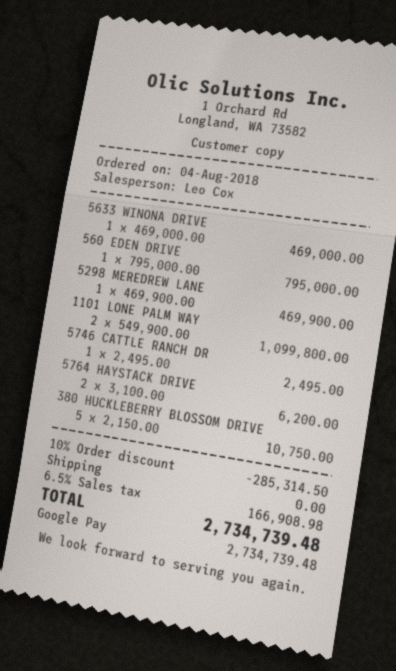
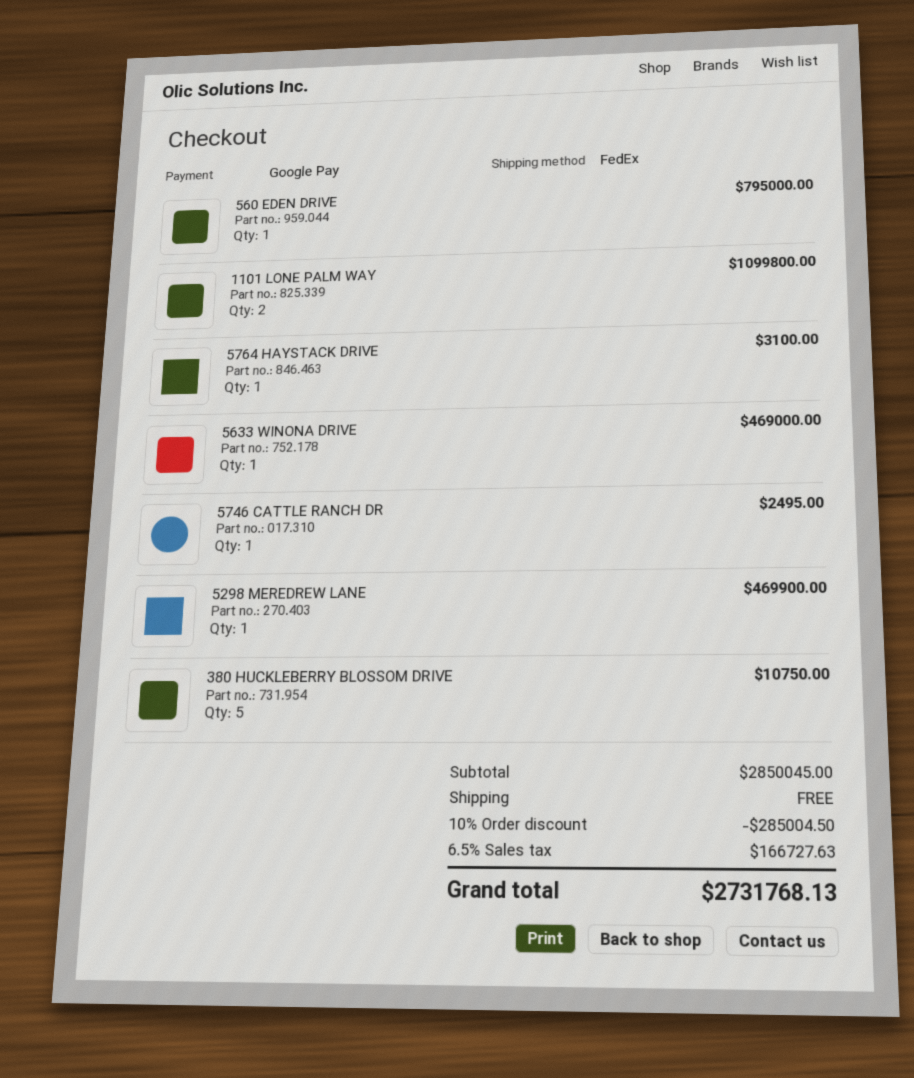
5764 HAYSTACK DRIVE: 2 for 6200.00 -> 1 for 3100.00
discount: 10% = 285314.50 -> 10% = 285004.50
tax: 6.5% = 166908.98 -> 6.5% = 166727.63
total: 2734739.48 -> 2731768.13

